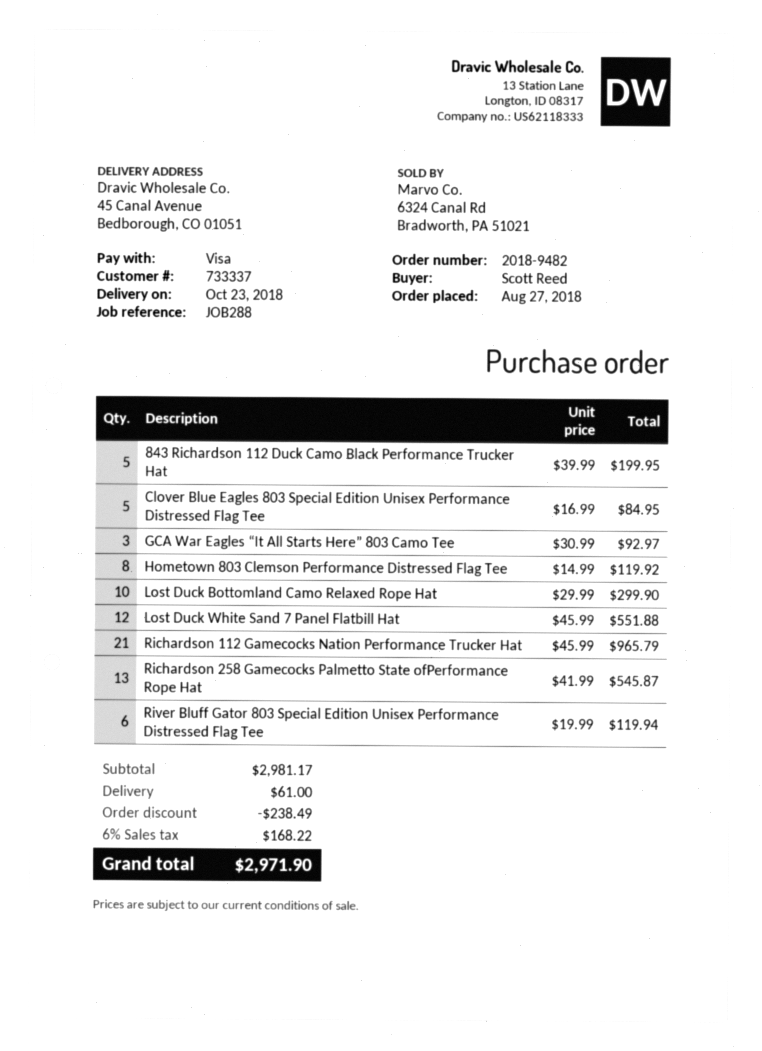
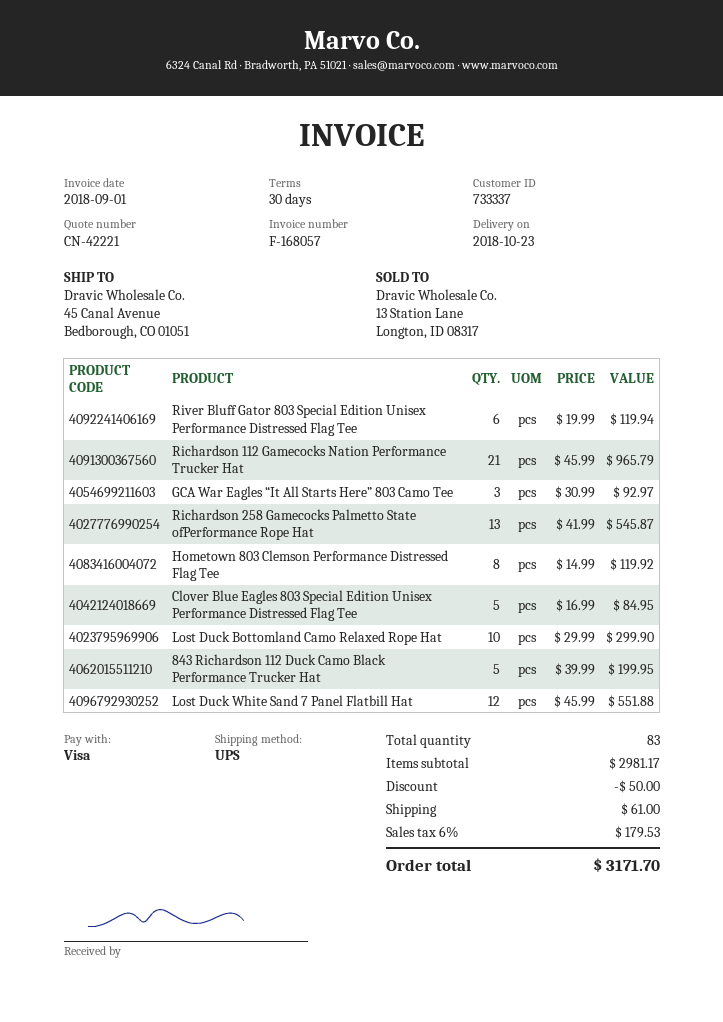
discount: 238.49 -> 50.00
tax: 6% = 168.22 -> 6% = 179.53
total: 2971.90 -> 3171.70

